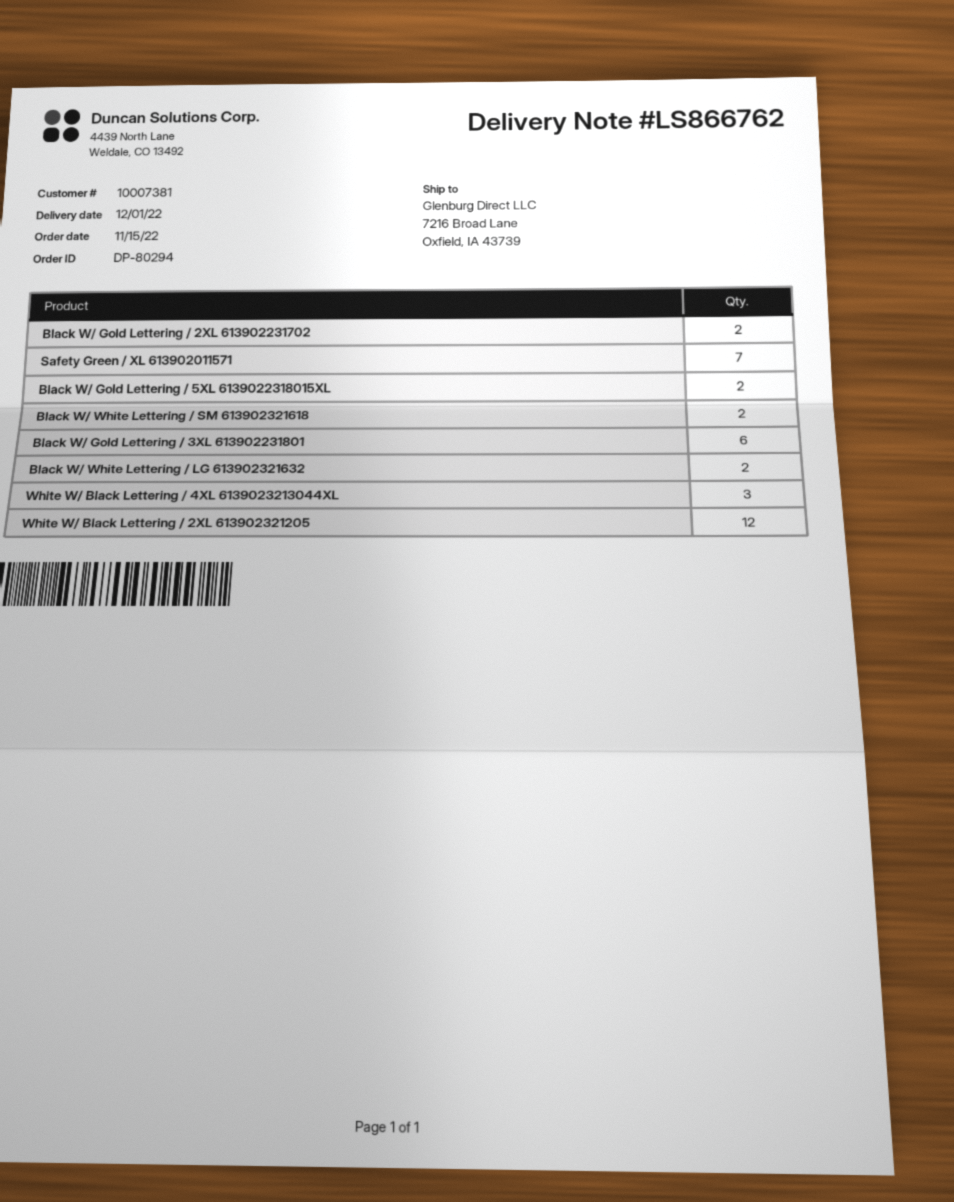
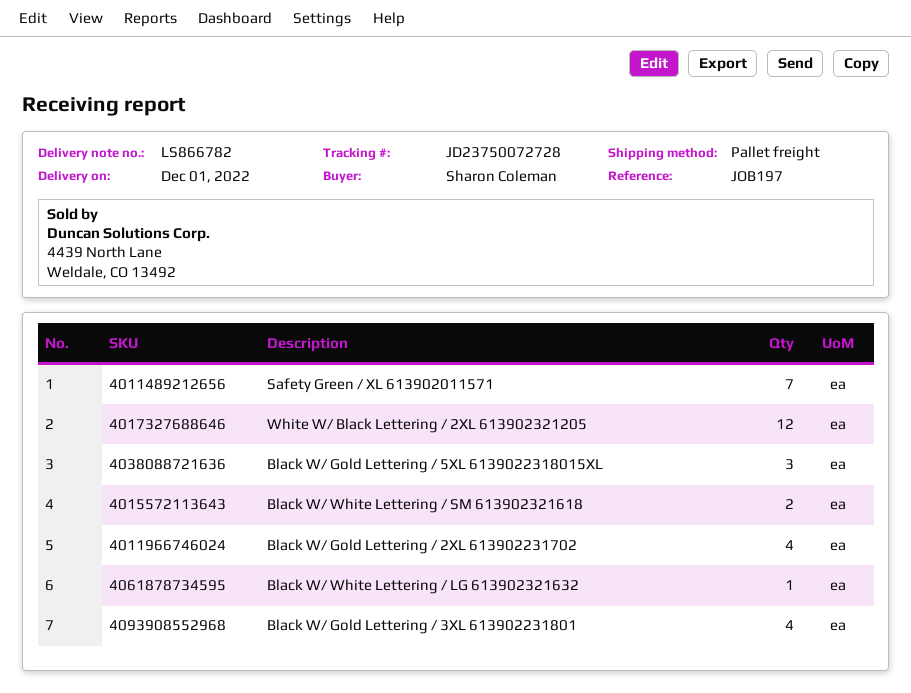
delivery note number: LS866762 -> LS866782
Black W/ Gold Lettering / 2XL 613902231702: 2 -> 4
Black W/ Gold Lettering / 5XL 6139022318015XL: 2 -> 3
Black W/ Gold Lettering / 3XL 613902231801: 6 -> 4
Black W/ White Lettering / LG 613902321632: 2 -> 1
White W/ Black Lettering / 4XL 6139023213044XL: 3 -> none

